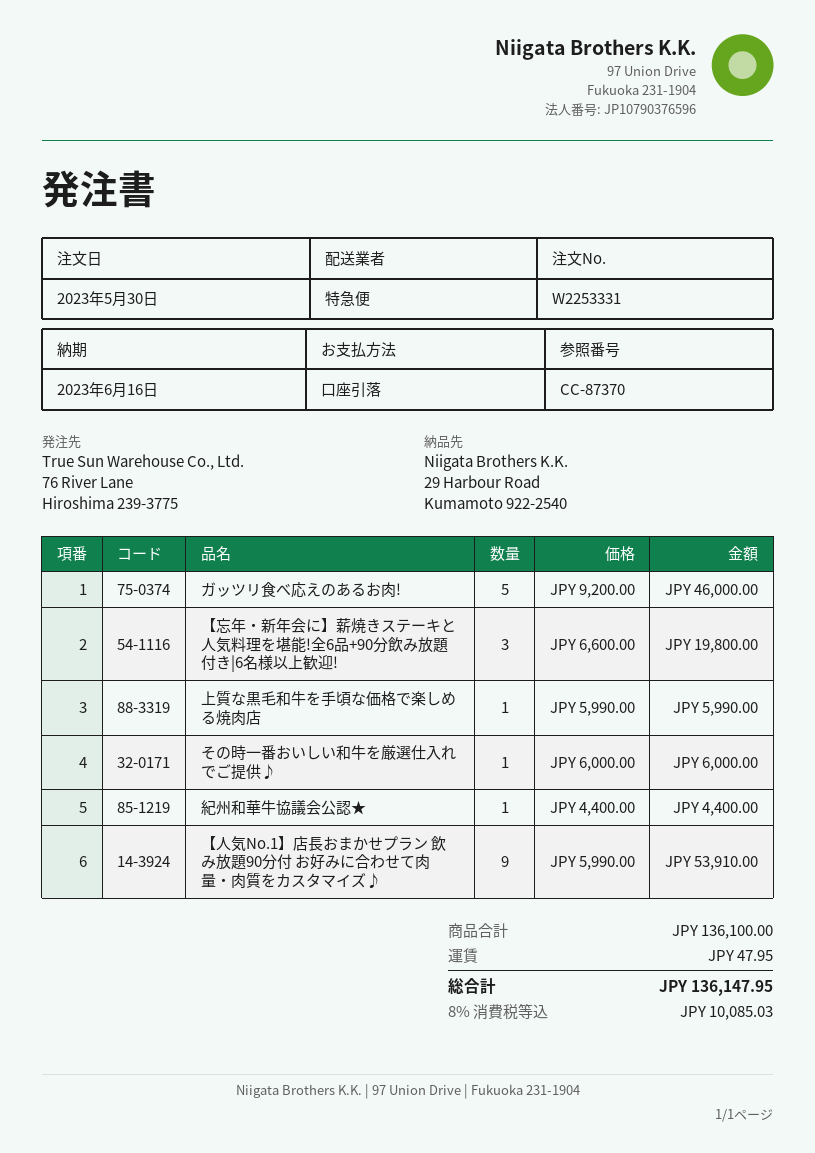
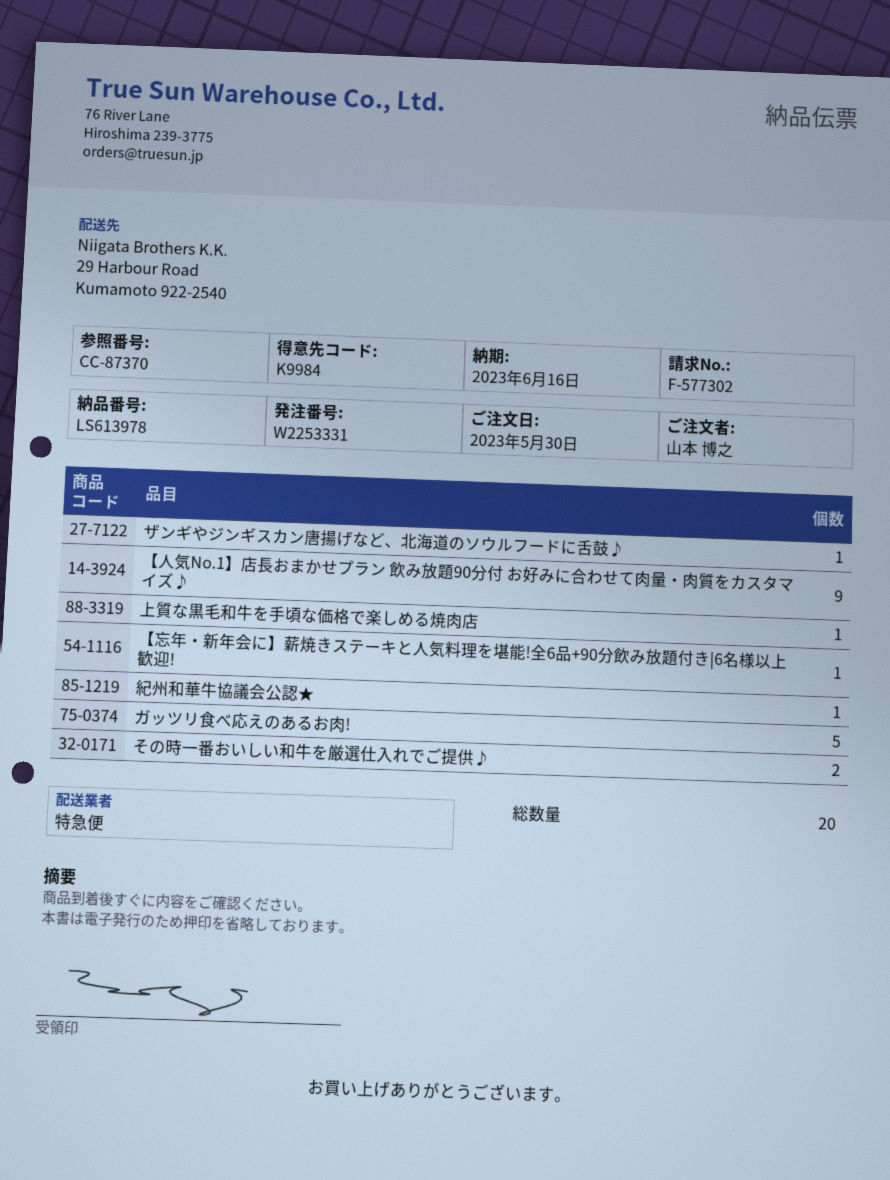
【忘年・新年会に】薪焼きステーキと人気料理を堪能!全6品+90分飲み放題付き|6名様以上歓迎!: 3 -> 1
その時一番おいしい和牛を厳選仕入れでご提供♪: 1 -> 2
ザンギやジンギスカン唐揚げなど、北海道のソウルフードに舌鼓♪: none -> 1

